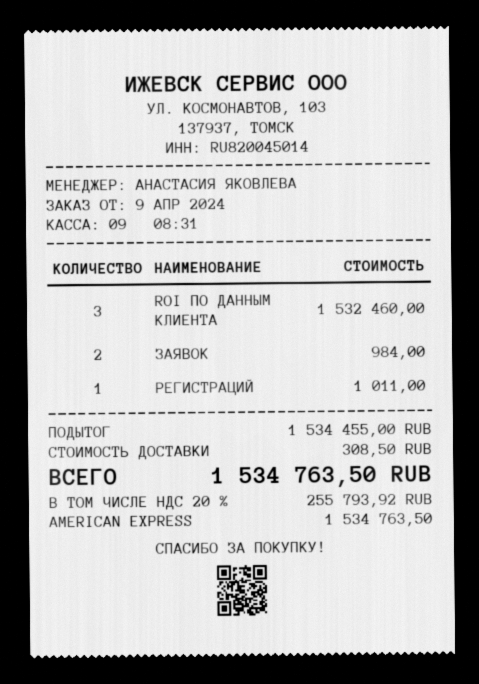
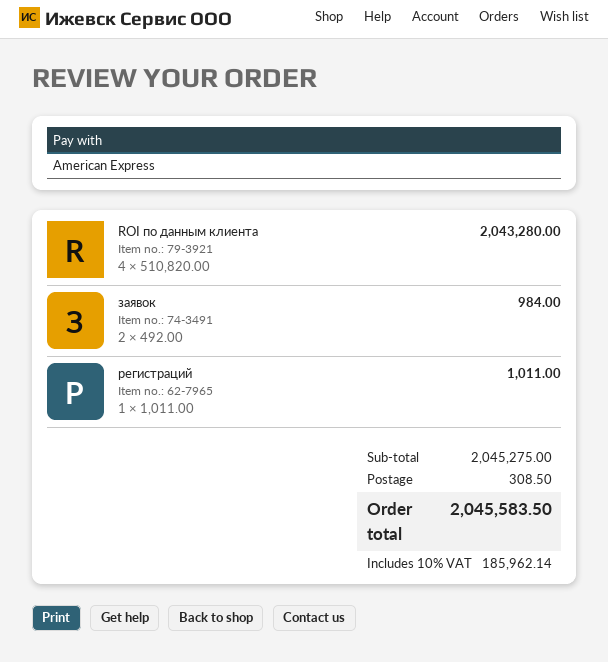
ROI ПО ДАННЫМ КЛИЕНТА: 3 for 1532460.00 -> 4 for 2043280.00
subtotal: 1534455.00 -> 2045275.00
tax: 20% = 255793.92 -> 10% = 185962.14
total: 1534763.50 -> 2045583.50

